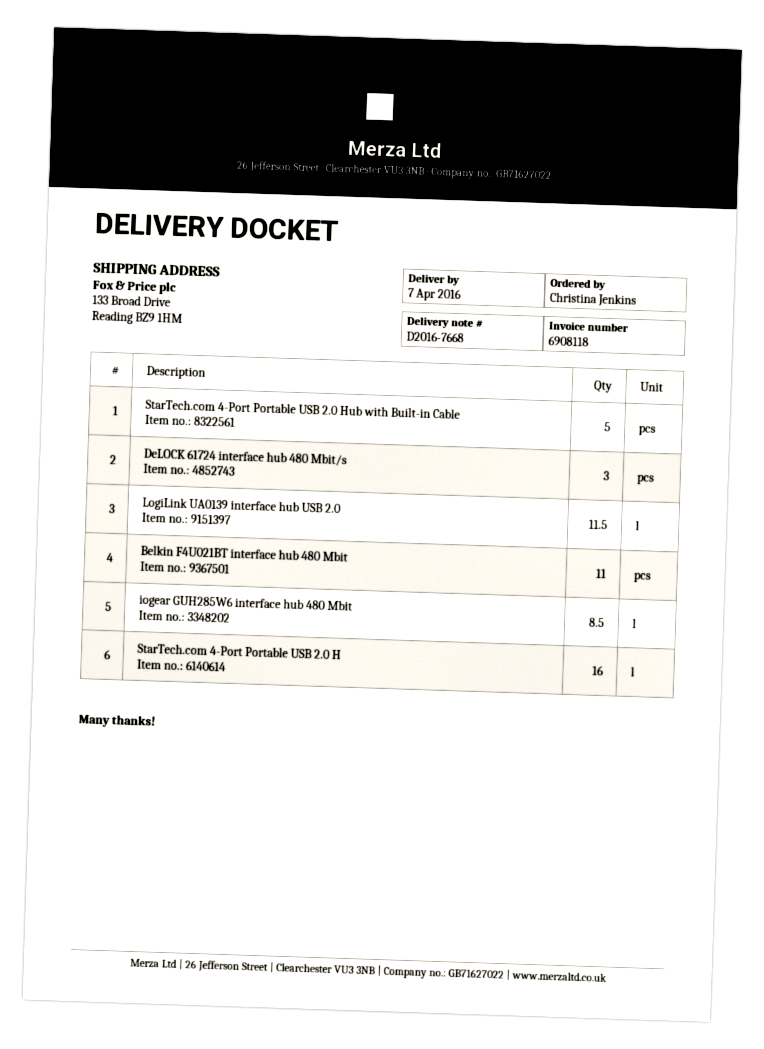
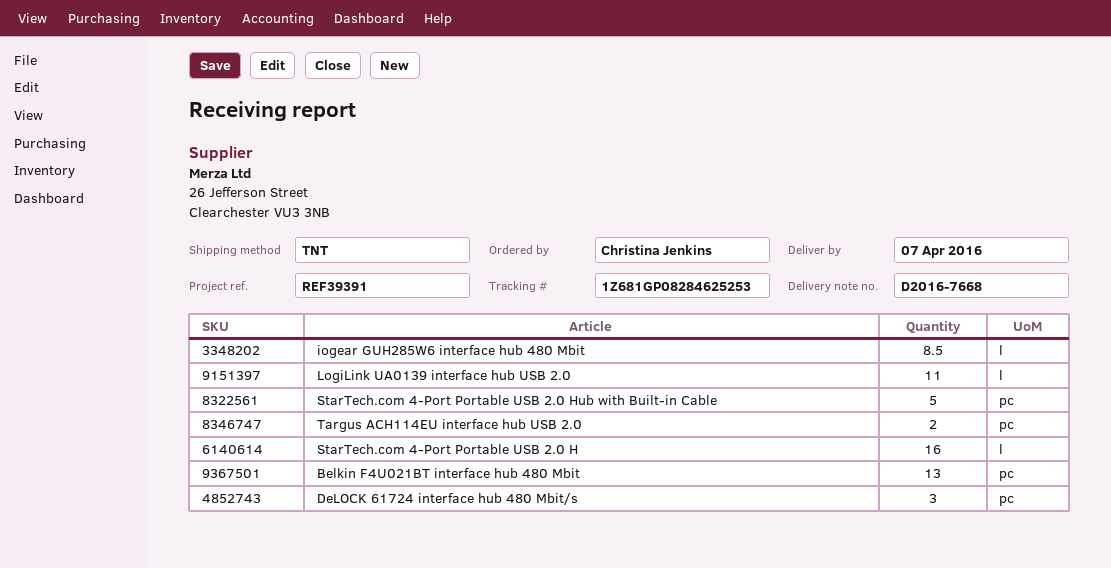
LogiLink UA0139 interface hub USB 2.0: 11.5 -> 11
Belkin F4U021BT interface hub 480 Mbit: 11 -> 13
Targus ACH114EU interface hub USB 2.0: none -> 2

